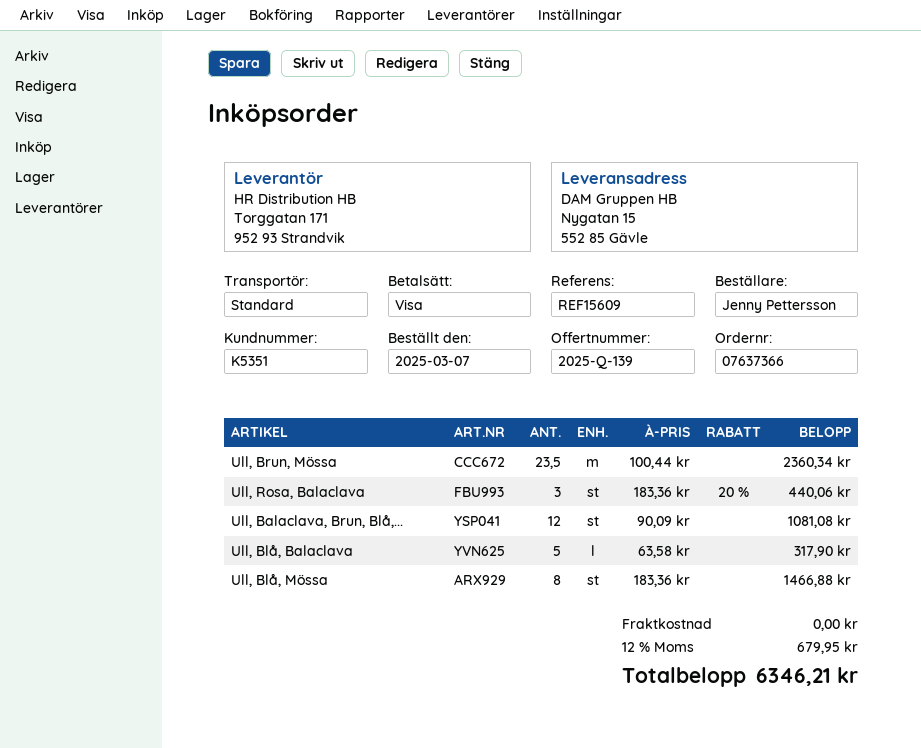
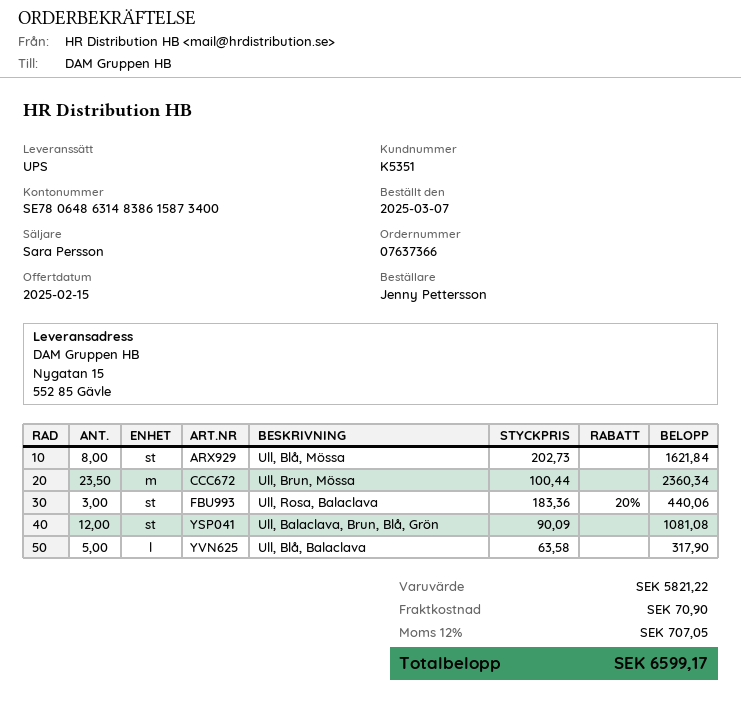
shipping method: standard -> UPS
Ull, Blå, Mössa: 8 x 183.36 = 1466.88 -> 8 x 202.73 = 1621.84
shipping: 0.00 -> 70.90
tax: 12% = 679.95 -> 12% = 707.05
total: 6346.21 -> 6599.17

